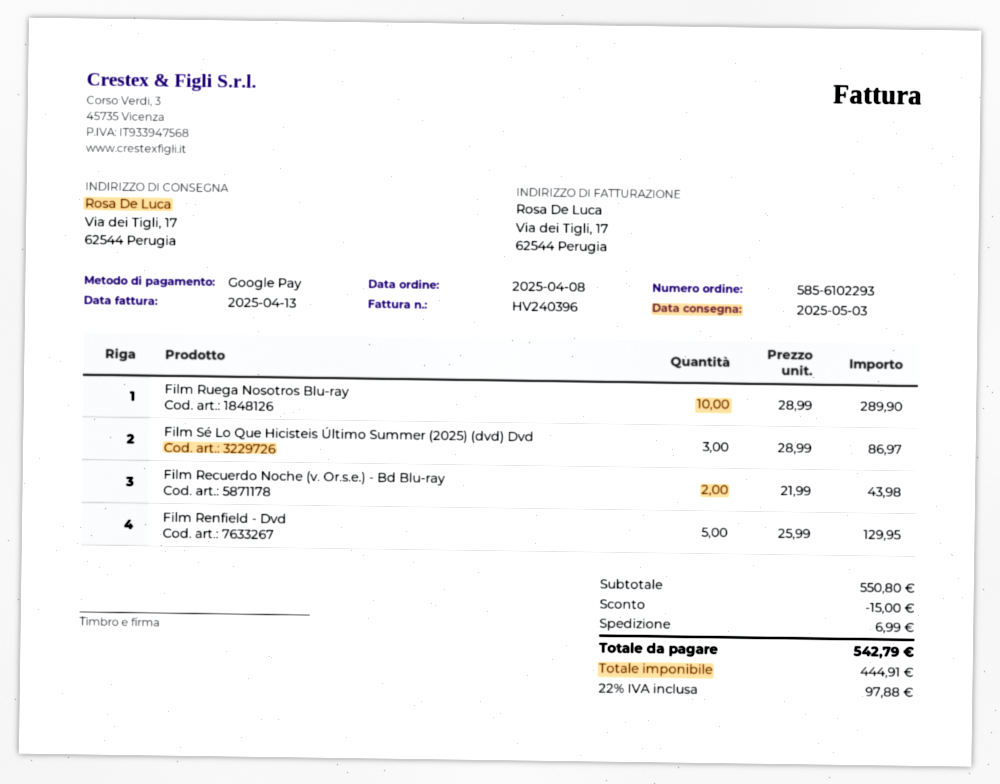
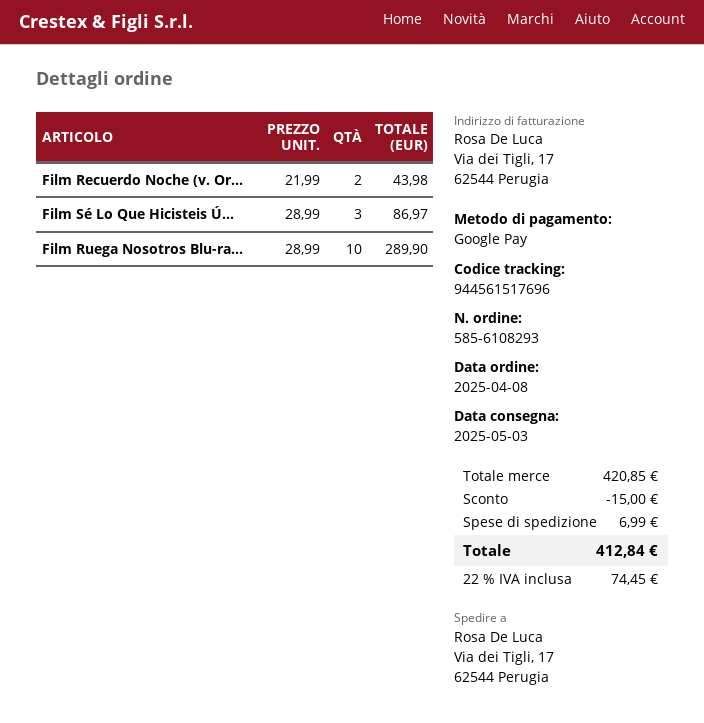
order number: 585-6102293 -> 585-6108293
Film Renfield - Dvd: 5 x 25.99 = 129.95 -> none
subtotal: 550.80 -> 420.85
tax: 22% = 97.88 -> 22% = 74.45
total: 542.79 -> 412.84

